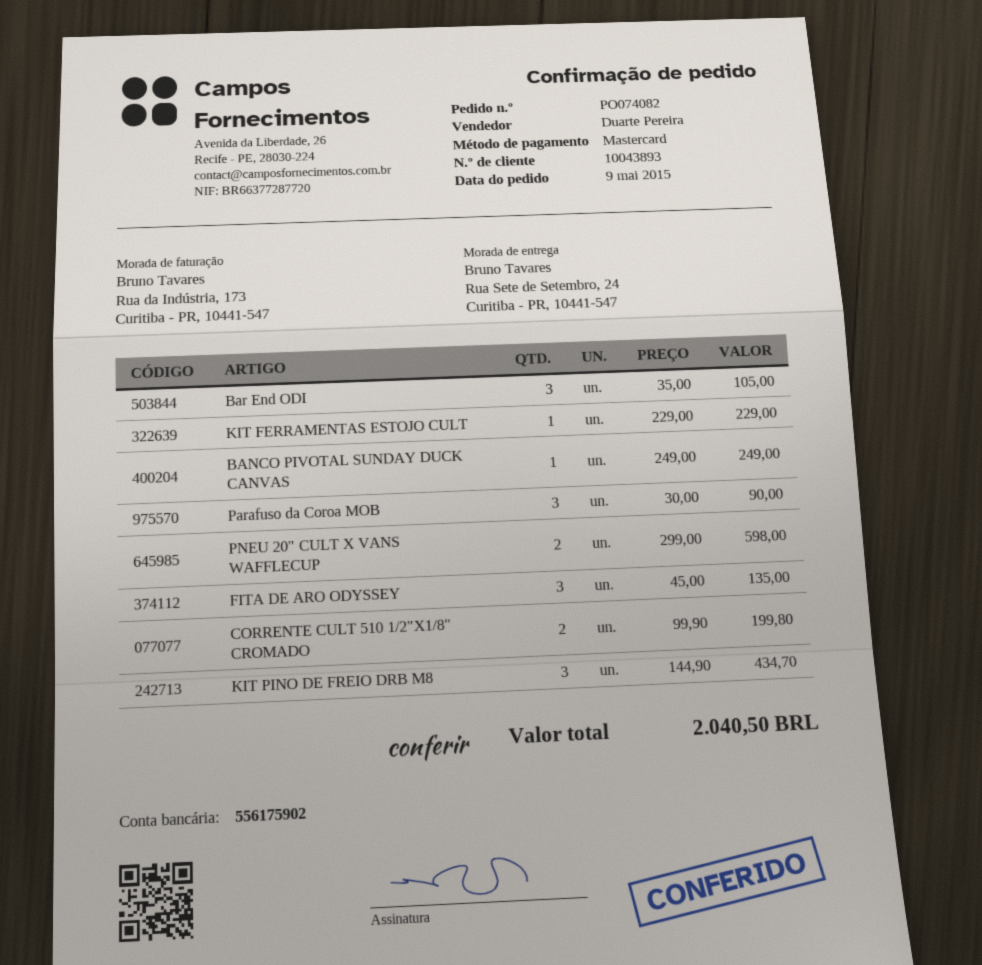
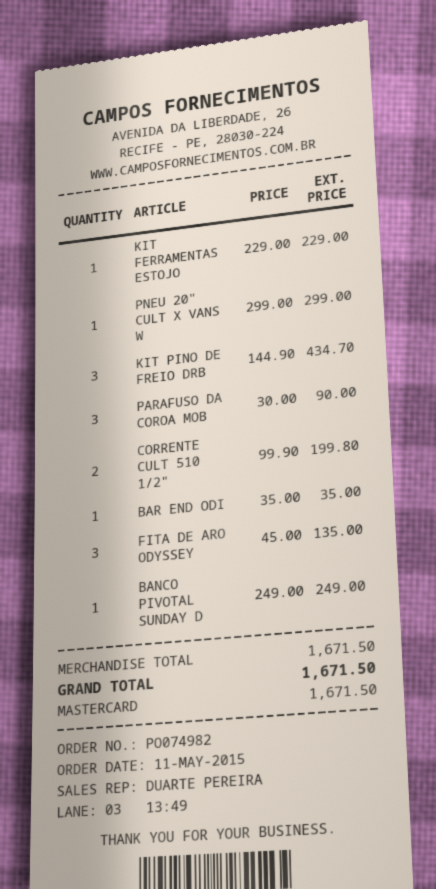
order number: PO074082 -> PO074982
order date: 2015-05-09 -> 2015-05-11
Bar End ODI: 3 x 35.00 = 105.00 -> 1 x 35.00 = 35.00
PNEU 20" CULT X VANS WAFFLECUP: 2 x 299.00 = 598.00 -> 1 x 299.00 = 299.00
total: 2040.50 -> 1671.50

